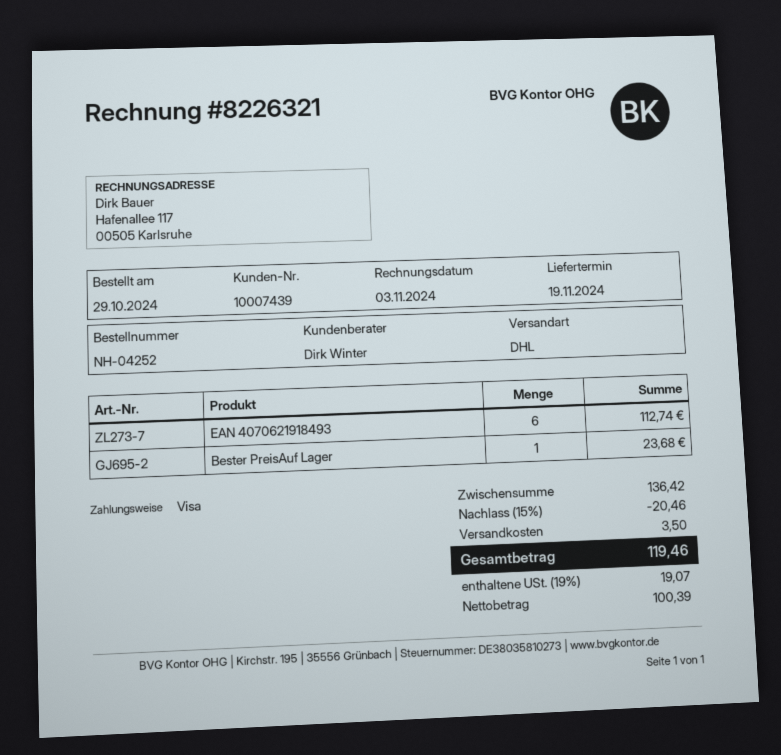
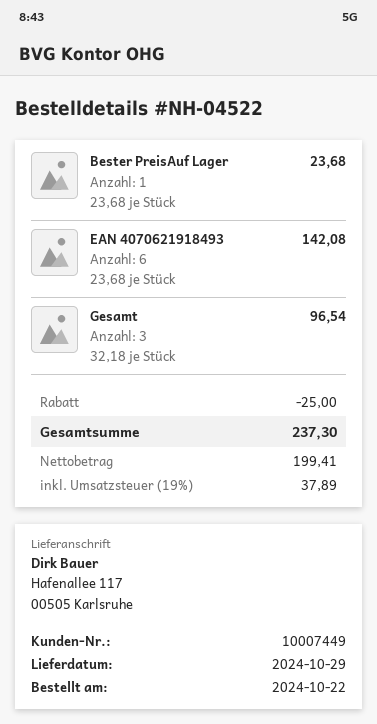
order number: NH-04252 -> NH-04522
order date: 2024-10-29 -> 2024-10-22
delivery date: 2024-11-19 -> 2024-10-29
customer number: 10007439 -> 10007449
EAN 4070621918493: 6 for 112.74 -> 6 for 142.08
Gesamt: none -> 3 for 96.54
discount: 20.46 -> 25.00
shipping: 3.50 -> none
net: 100.39 -> 199.41
tax: 19% = 19.07 -> 19% = 37.89
total: 119.46 -> 237.30

